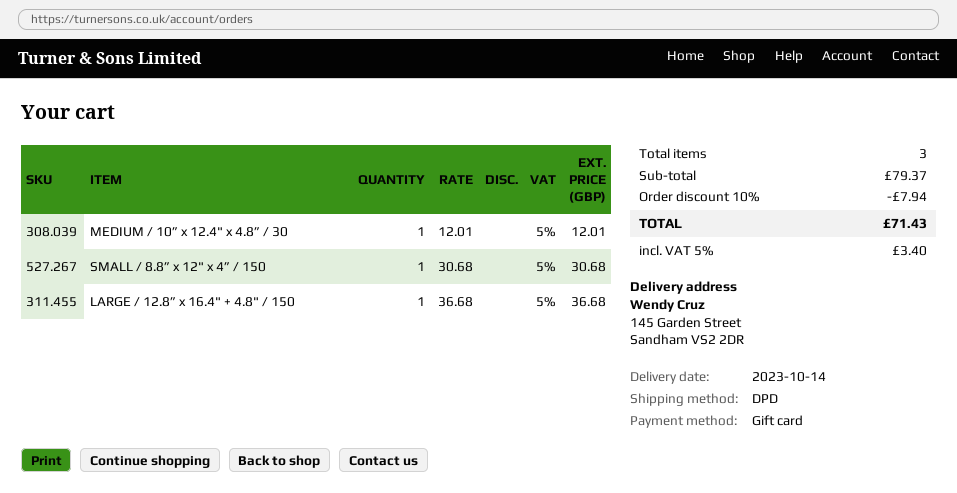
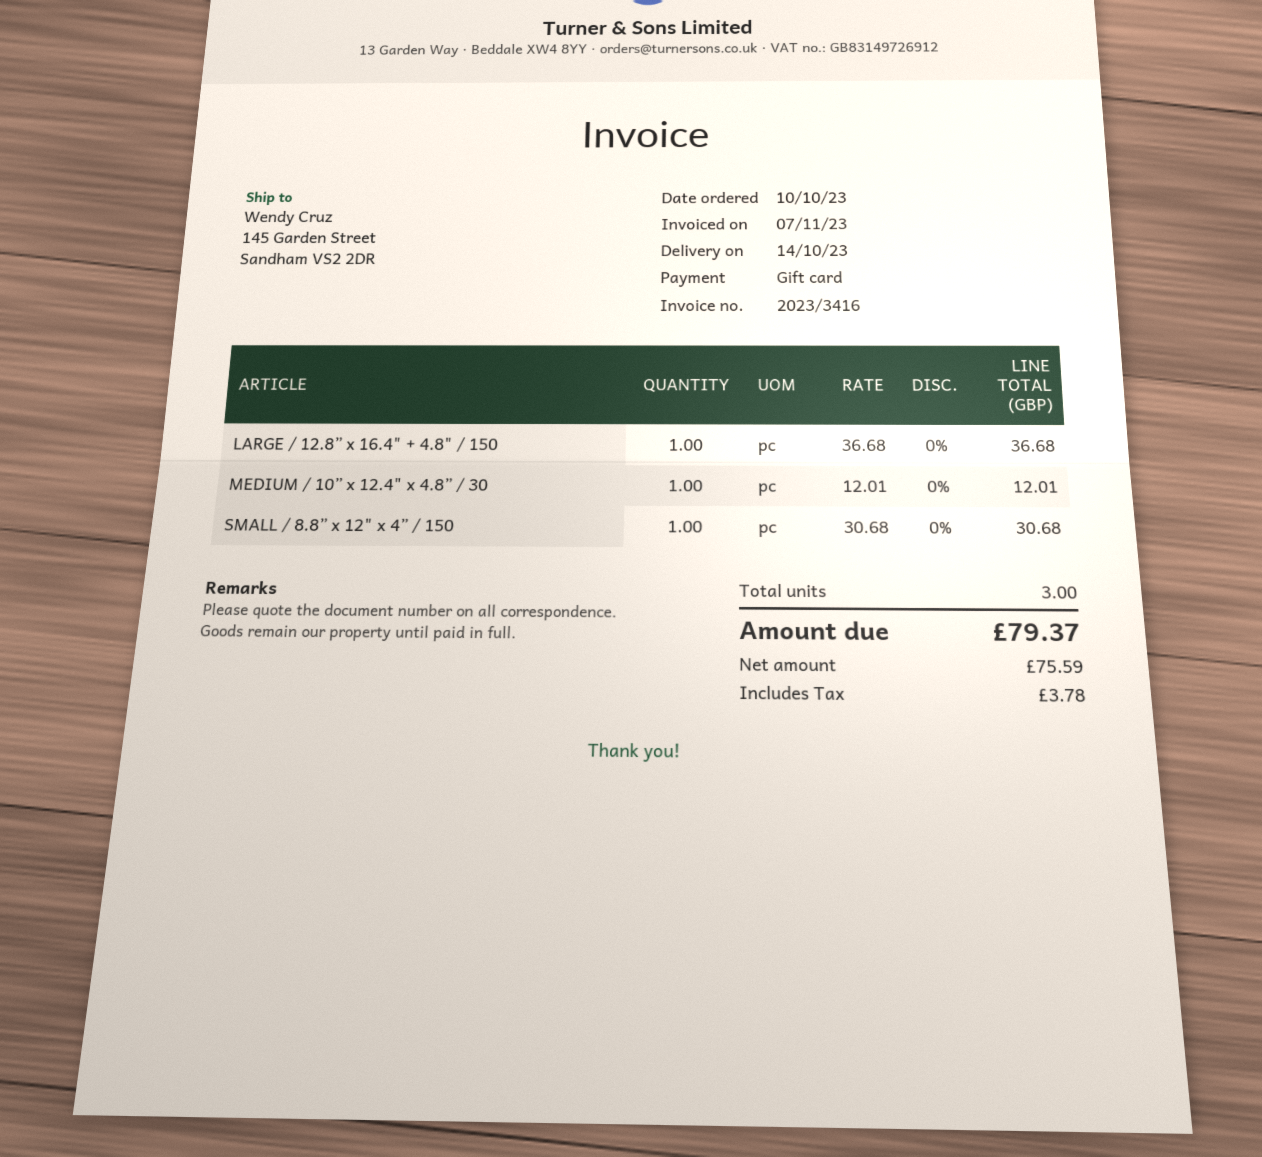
discount: 10% = 7.94 -> none
tax: 3.40 -> 3.78
total: 71.43 -> 79.37

